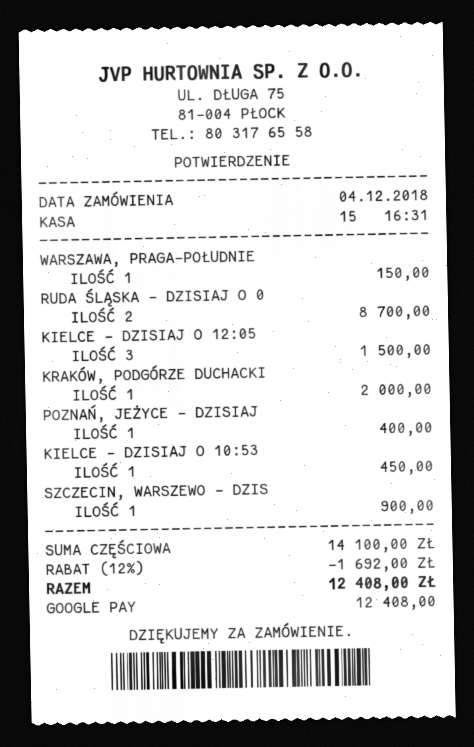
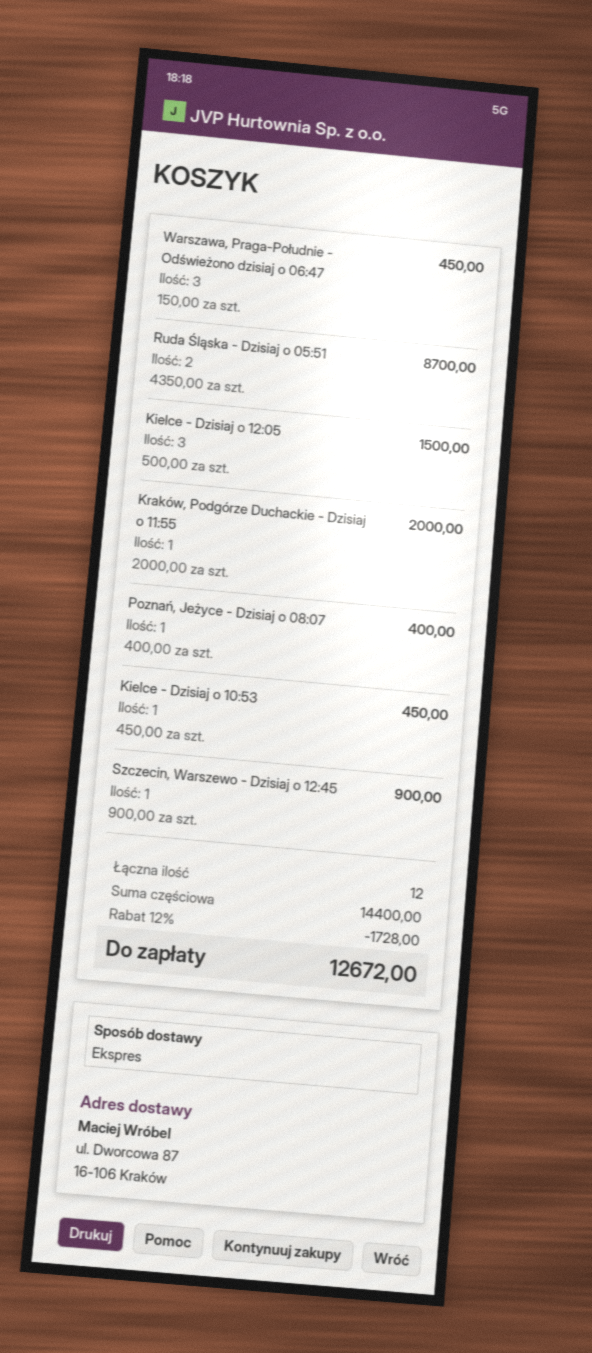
WARSZAWA, PRAGA-POŁUDNIE: 1 for 150.00 -> 3 for 450.00
subtotal: 14100.00 -> 14400.00
discount: 12% = 1692.00 -> 12% = 1728.00
total: 12408.00 -> 12672.00

